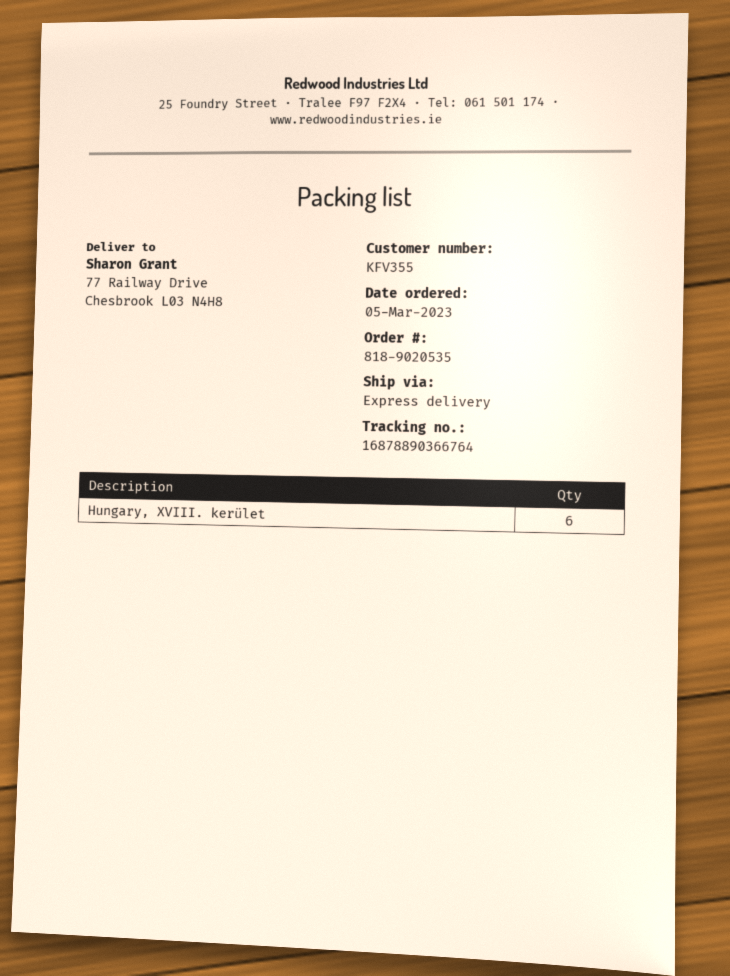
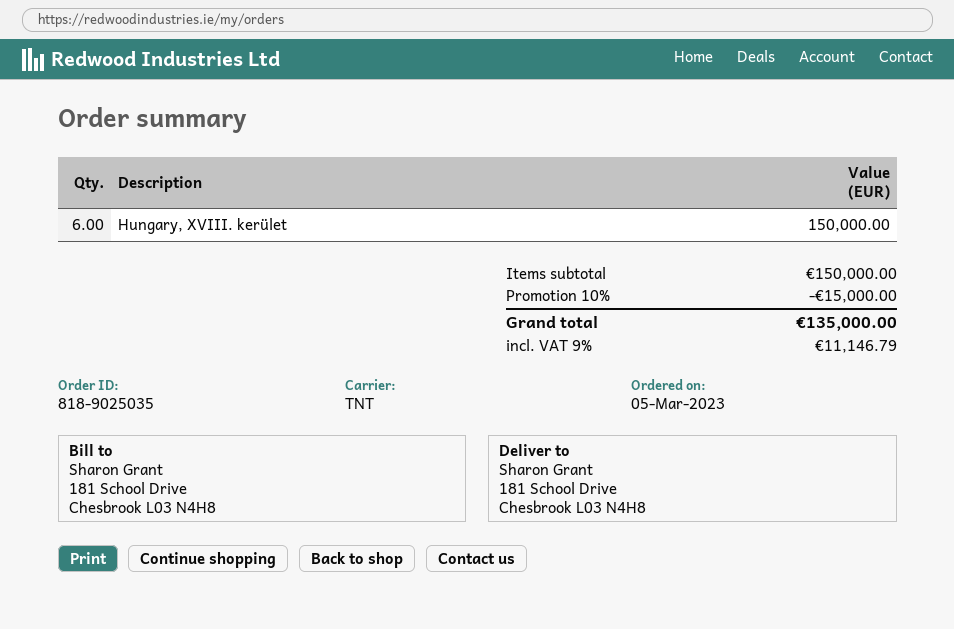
order number: 818-9020535 -> 818-9025035
shipping method: express -> TNT
ship to: 77 Railway Drive, Chesbrook L03 N4H8 -> 181 School Drive, Chesbrook L03 N4H8

